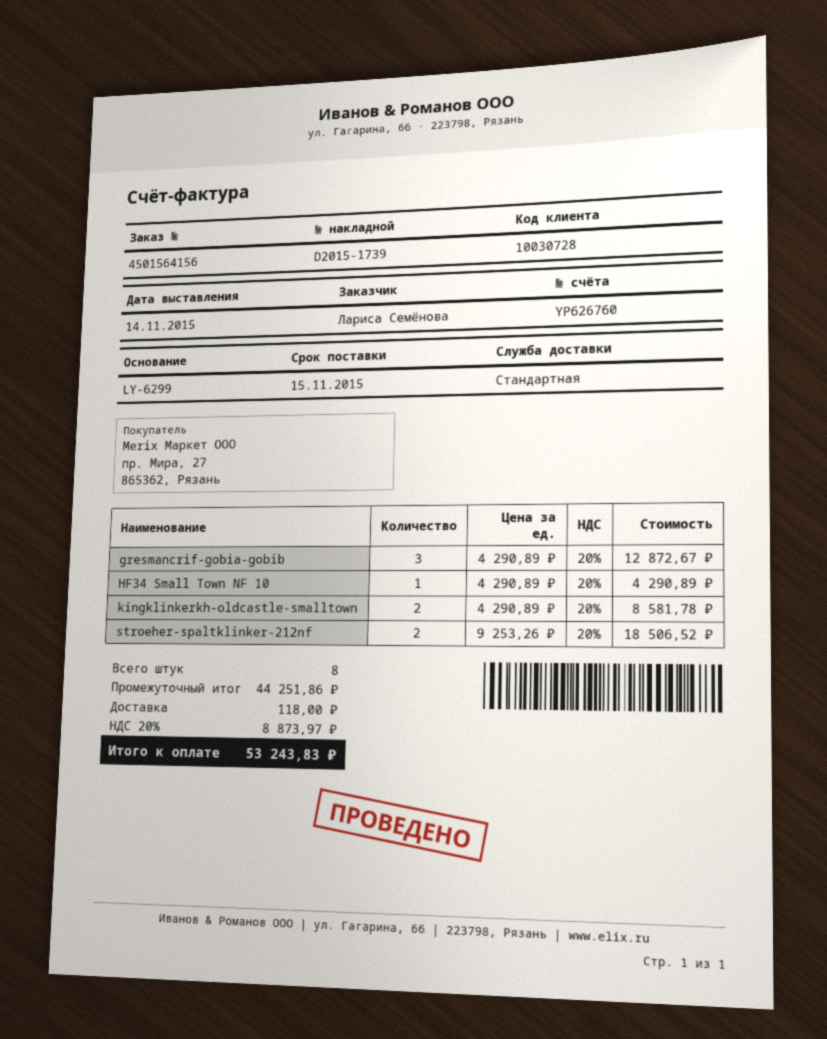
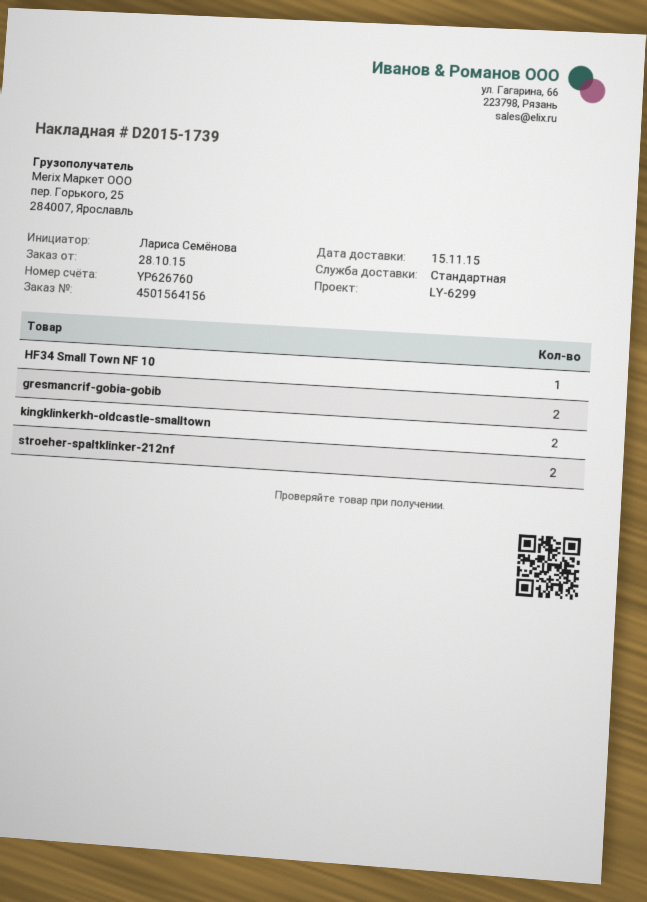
gresmancrif-gobia-gobib: 3 -> 2

